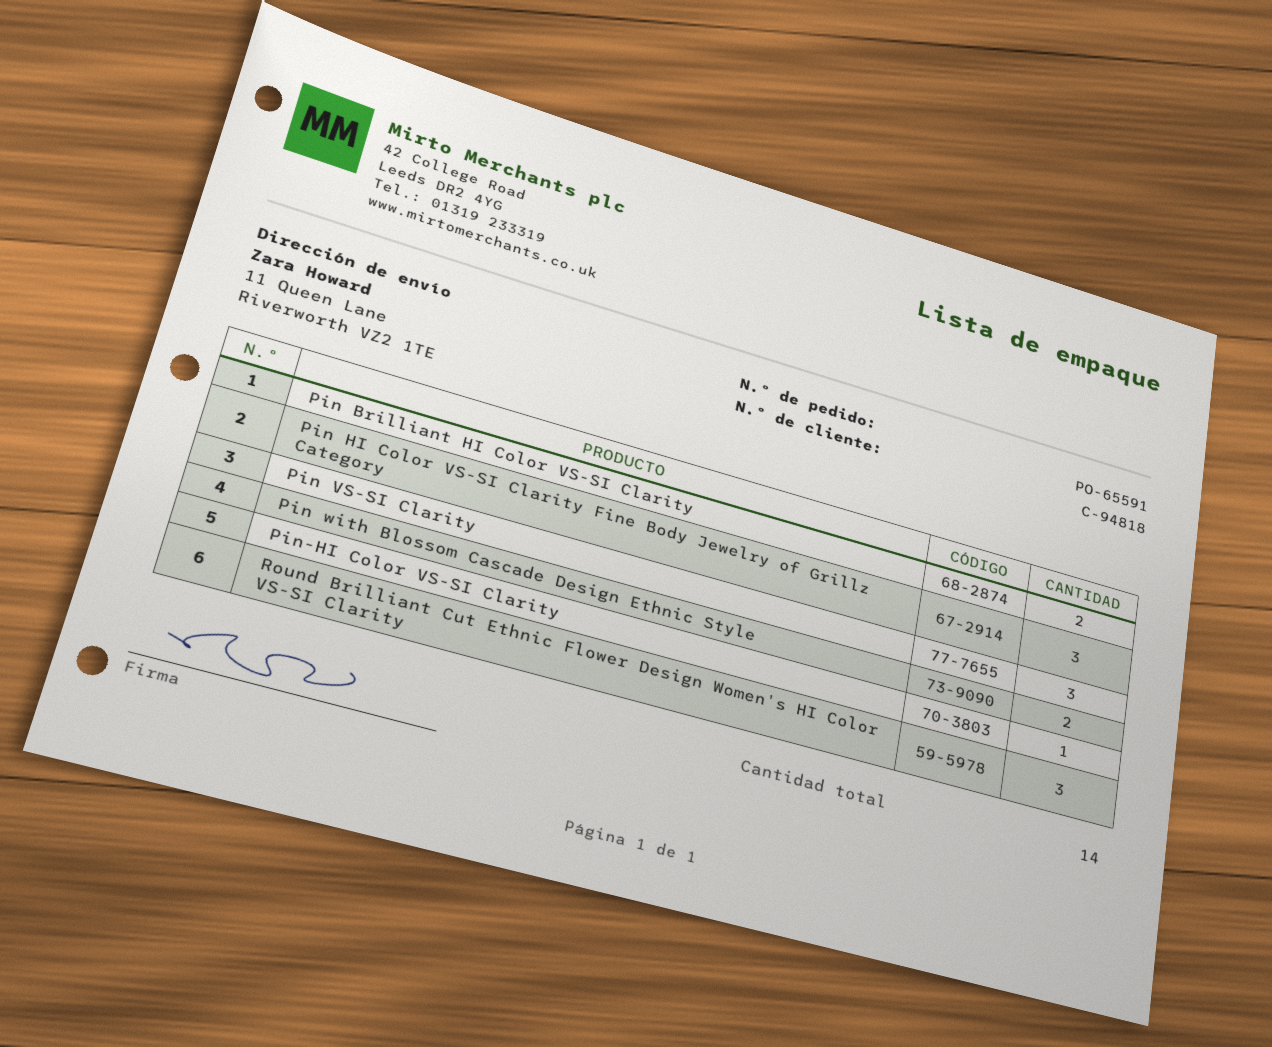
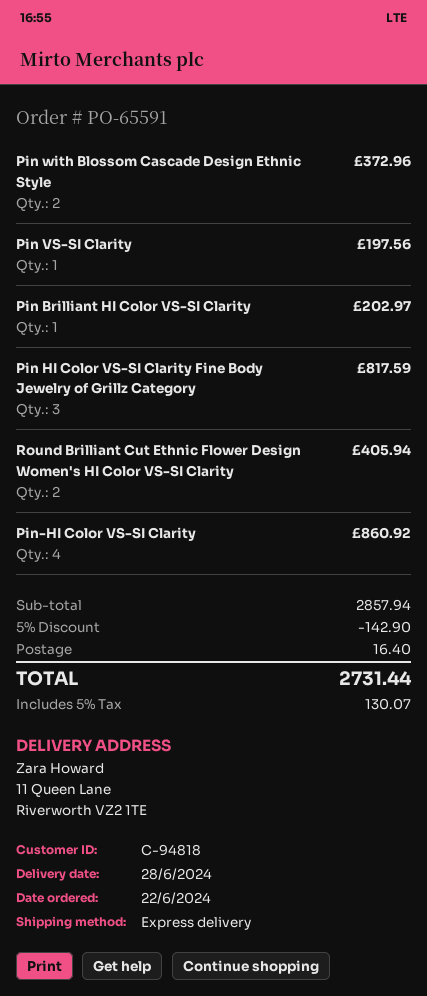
Pin Brilliant HI Color VS-SI Clarity: 2 -> 1
Pin VS-SI Clarity: 3 -> 1
Pin-HI Color VS-SI Clarity: 1 -> 4
Round Brilliant Cut Ethnic Flower Design Women's HI Color VS-SI Clarity: 3 -> 2

